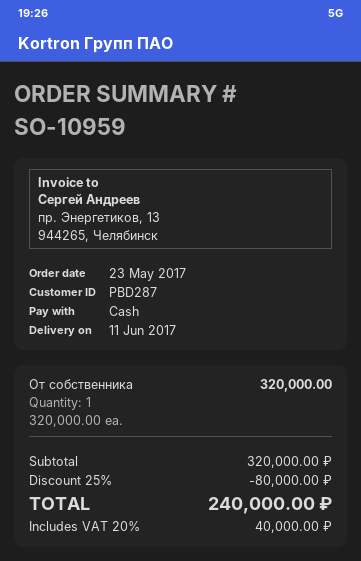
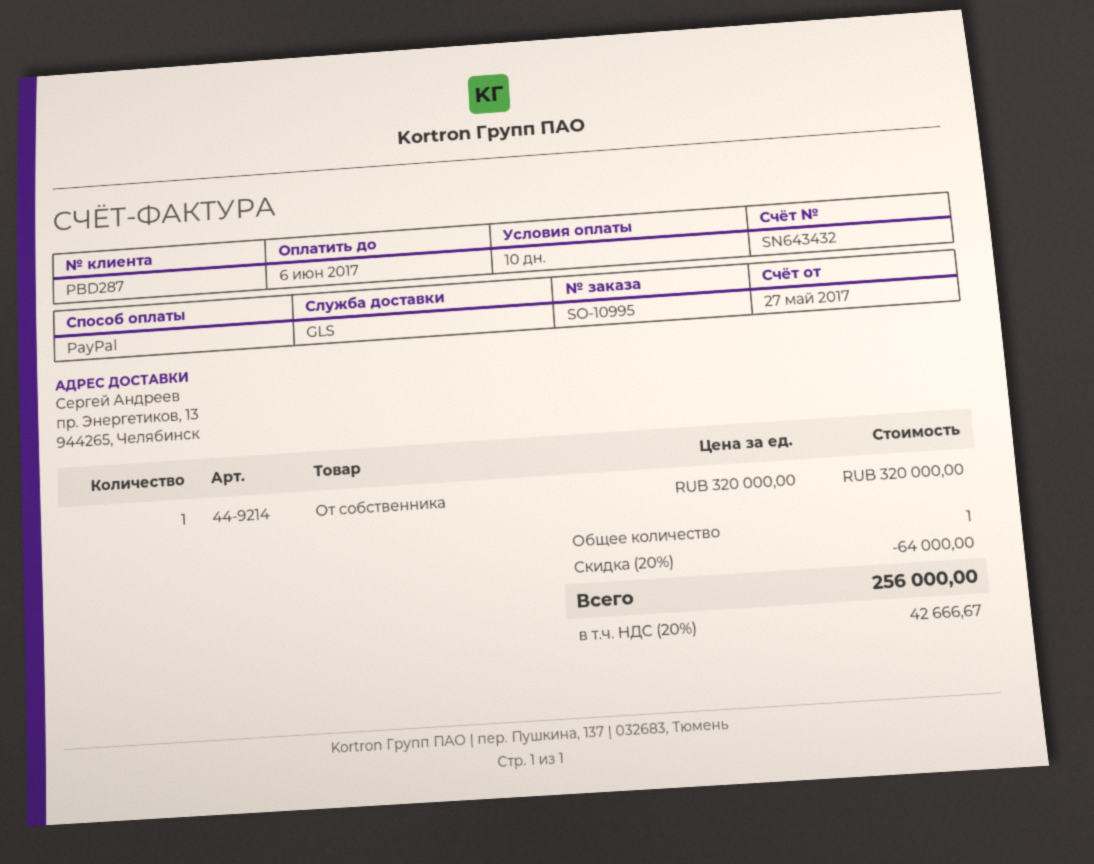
order number: SO-10959 -> SO-10995
payment method: cash -> PayPal
discount: 25% = 80000.00 -> 20% = 64000.00
tax: 20% = 40000.00 -> 20% = 42666.67
total: 240000.00 -> 256000.00

